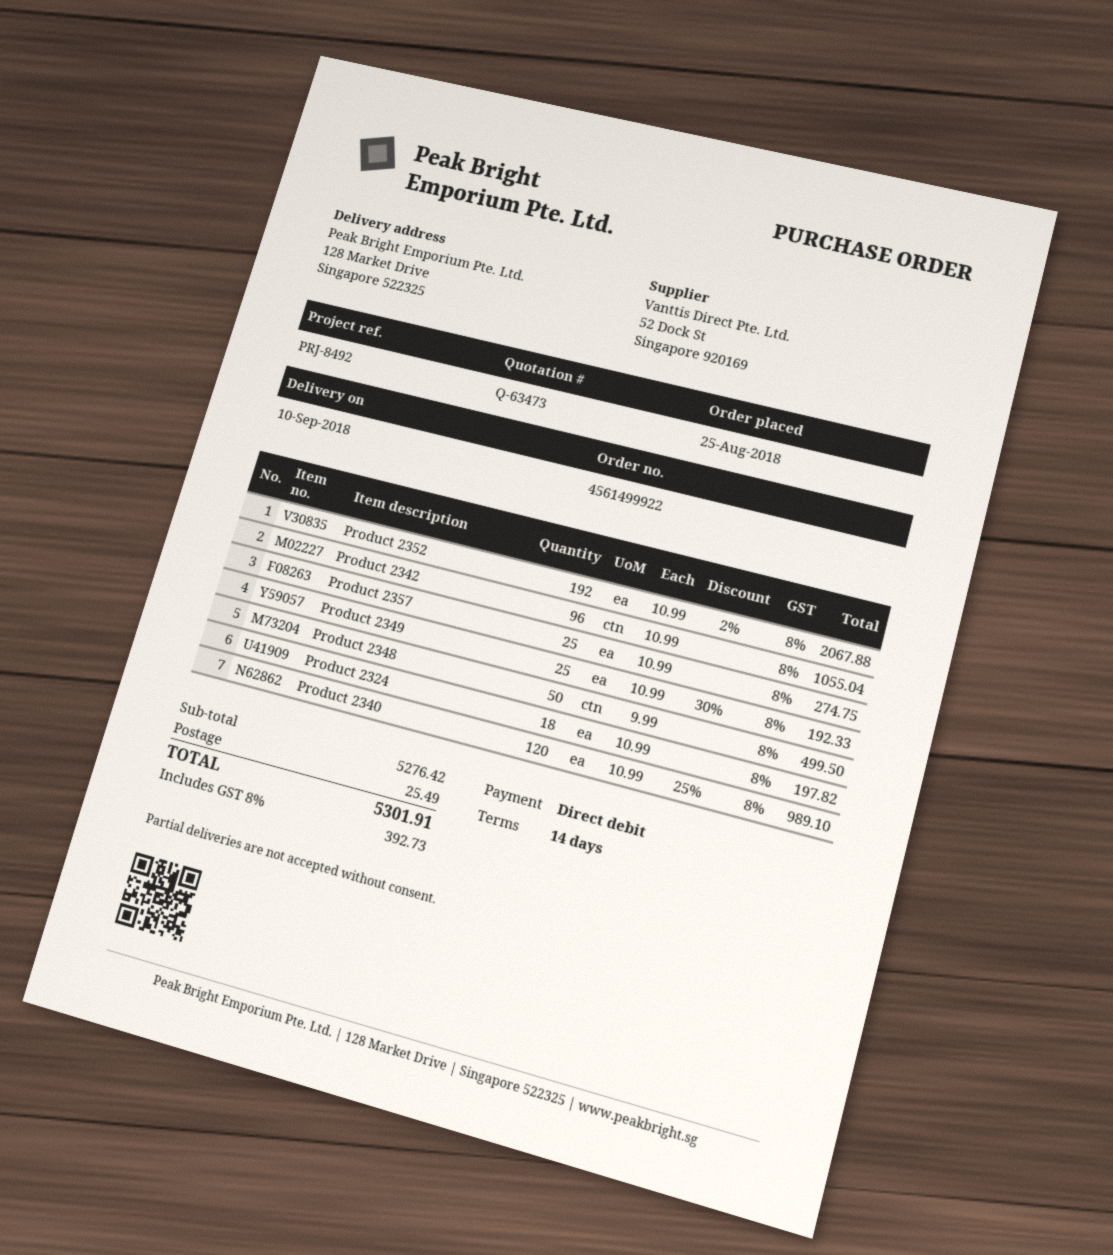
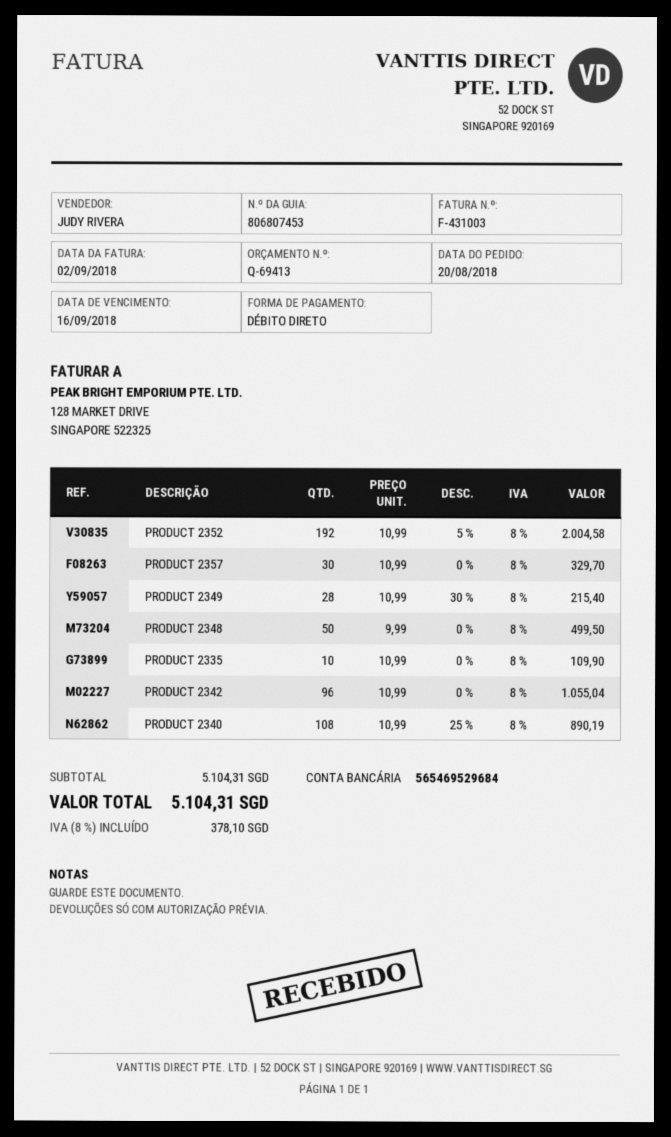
quote number: Q-63473 -> Q-69413
order date: 2018-08-25 -> 2018-08-20
Product 2352: 192 x 10.99 - 2% = 2067.88 -> 192 x 10.99 - 5% = 2004.58
Product 2357: 25 x 10.99 = 274.75 -> 30 x 10.99 = 329.70
Product 2349: 25 x 10.99 - 30% = 192.33 -> 28 x 10.99 - 30% = 215.40
Product 2324: 18 x 10.99 = 197.82 -> none
Product 2340: 120 x 10.99 - 25% = 989.10 -> 108 x 10.99 - 25% = 890.19
PRODUCT 2335: none -> 10 x 10.99 = 109.90
subtotal: 5276.42 -> 5104.31
shipping: 25.49 -> none
tax: 8% = 392.73 -> 8% = 378.10
total: 5301.91 -> 5104.31

